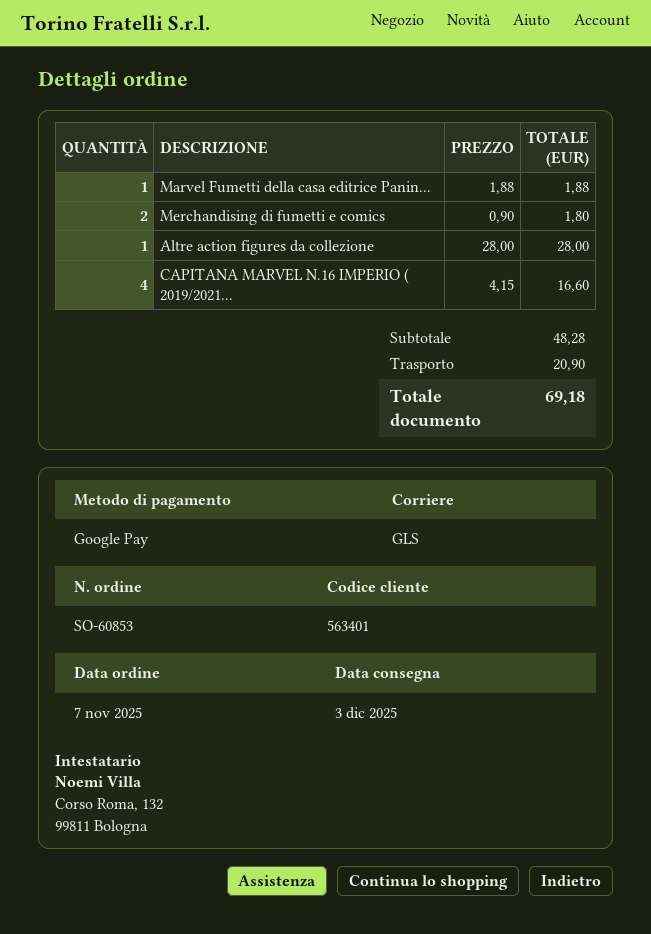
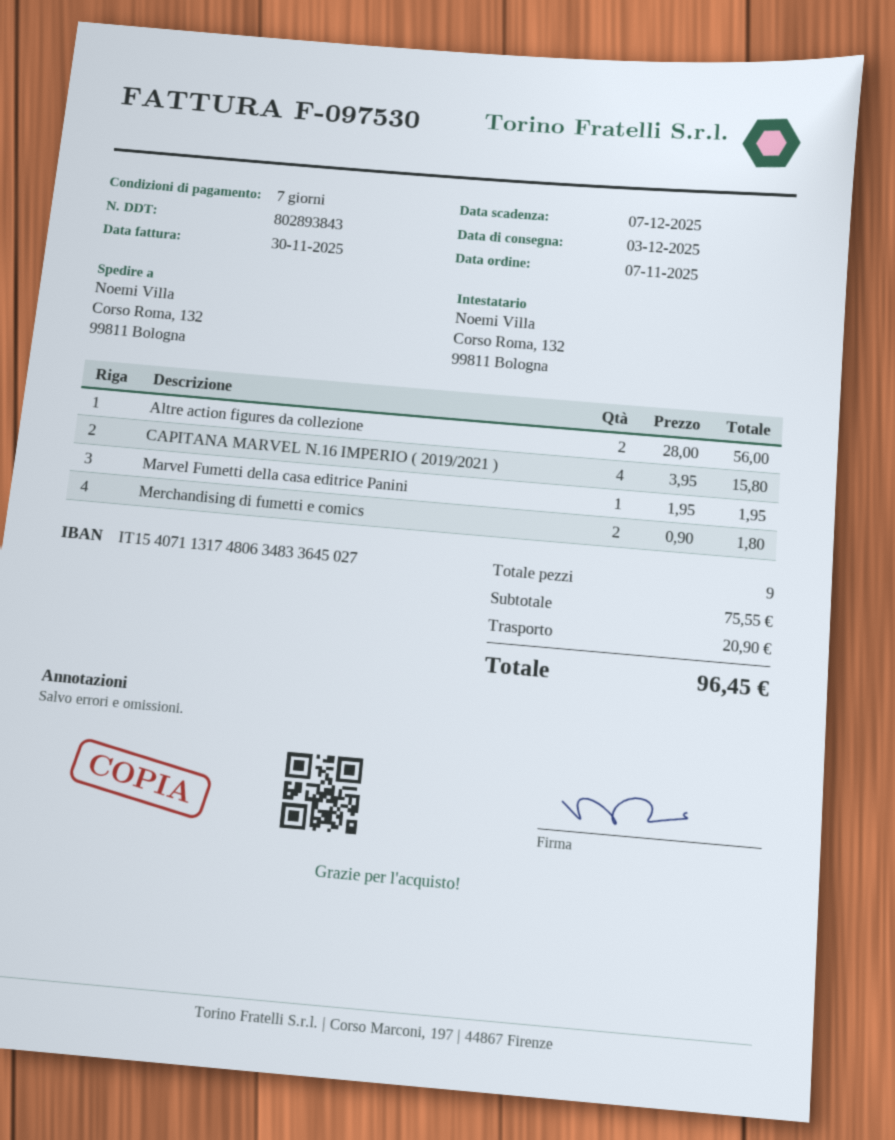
Marvel Fumetti della casa editrice Panin...: 1 x 1.88 = 1.88 -> 1 x 1.95 = 1.95
Altre action figures da collezione: 1 x 28.00 = 28.00 -> 2 x 28.00 = 56.00
CAPITANA MARVEL N.16 IMPERIO ( 2019/2021...: 4 x 4.15 = 16.60 -> 4 x 3.95 = 15.80
subtotal: 48.28 -> 75.55
total: 69.18 -> 96.45

